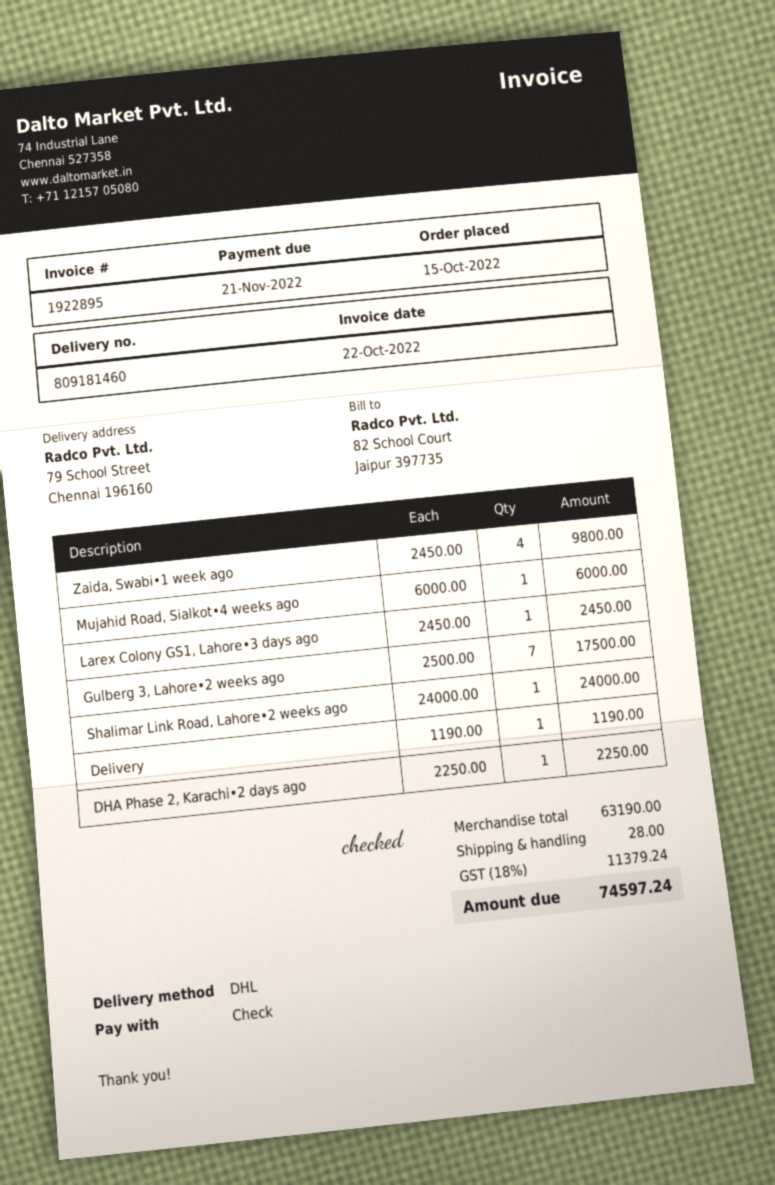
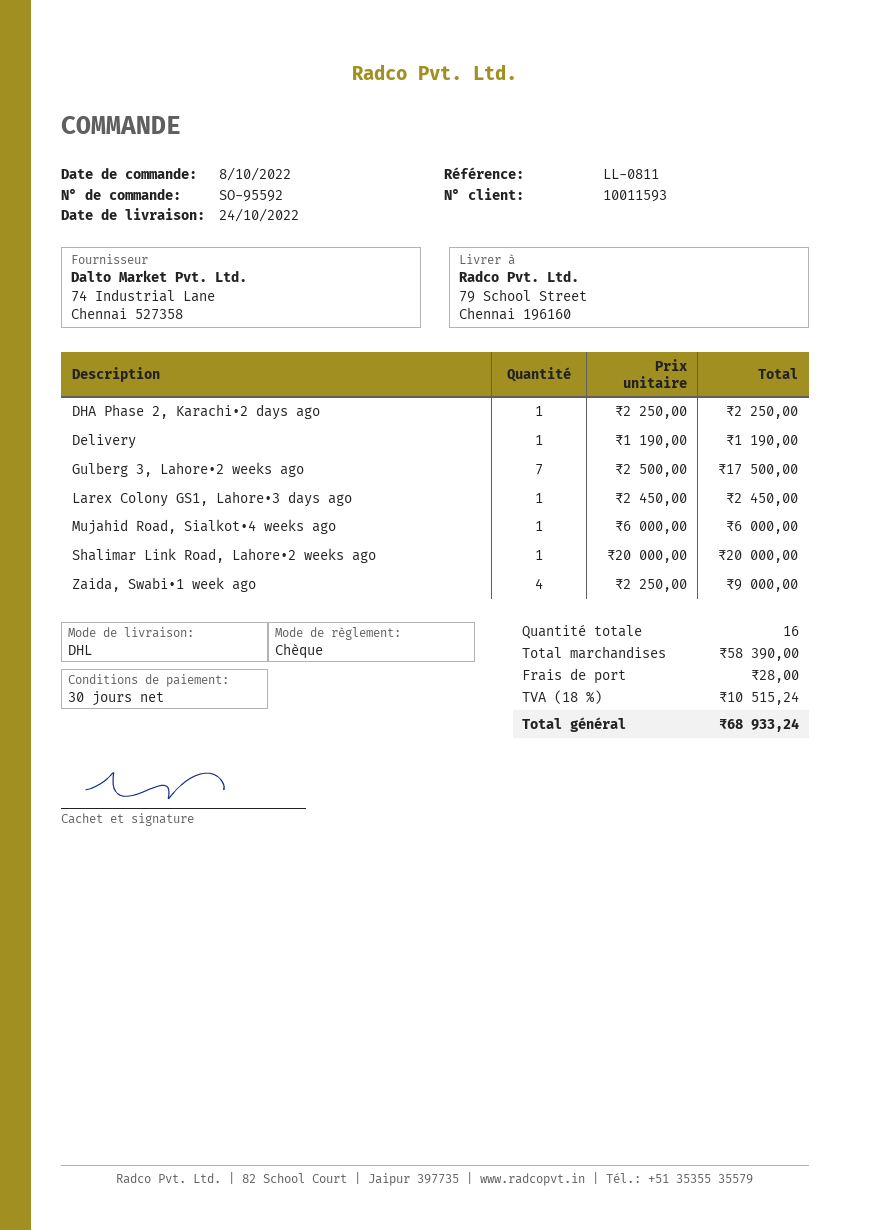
order date: 2022-10-15 -> 2022-10-08
Zaida, Swabi•1 week ago: 4 x 2450.00 = 9800.00 -> 4 x 2250.00 = 9000.00
Shalimar Link Road, Lahore•2 weeks ago: 1 x 24000.00 = 24000.00 -> 1 x 20000.00 = 20000.00
subtotal: 63190.00 -> 58390.00
tax: 18% = 11379.24 -> 18% = 10515.24
total: 74597.24 -> 68933.24

